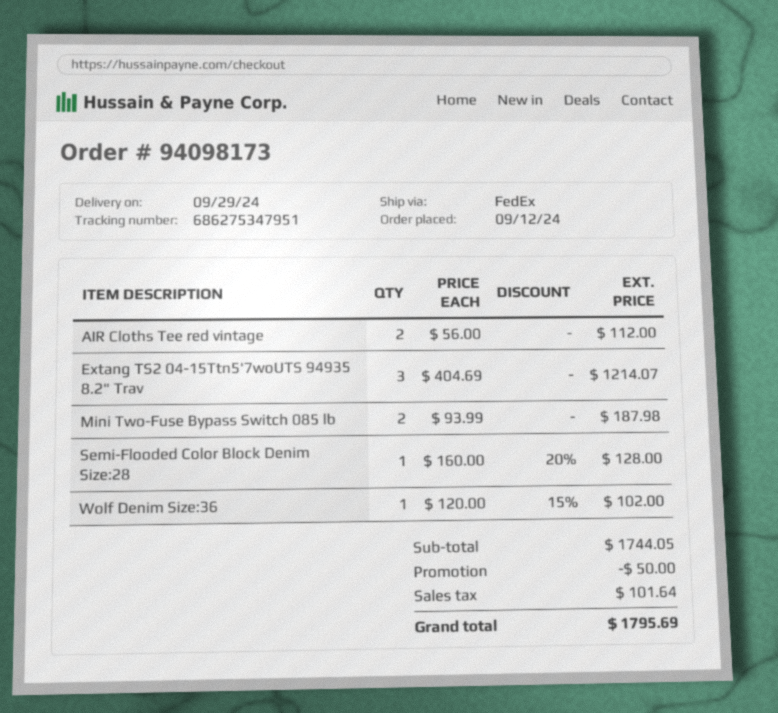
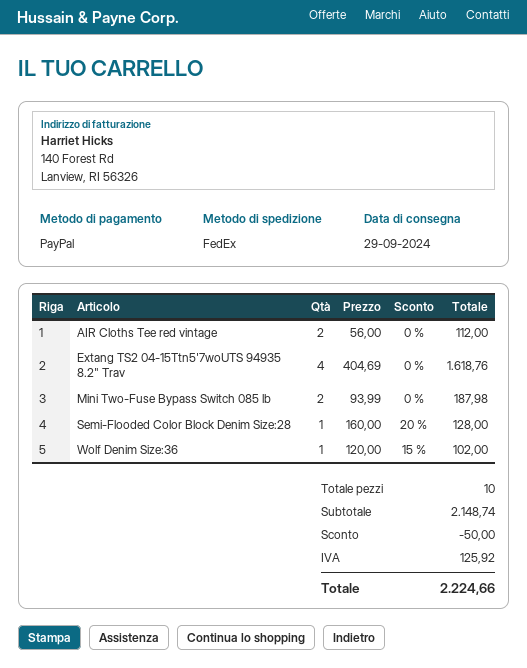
Extang TS2 04-15Ttn5'7woUTS 94935 8.2" Trav: 3 x 404.69 = 1214.07 -> 4 x 404.69 = 1618.76
subtotal: 1744.05 -> 2148.74
tax: 101.64 -> 125.92
total: 1795.69 -> 2224.66

